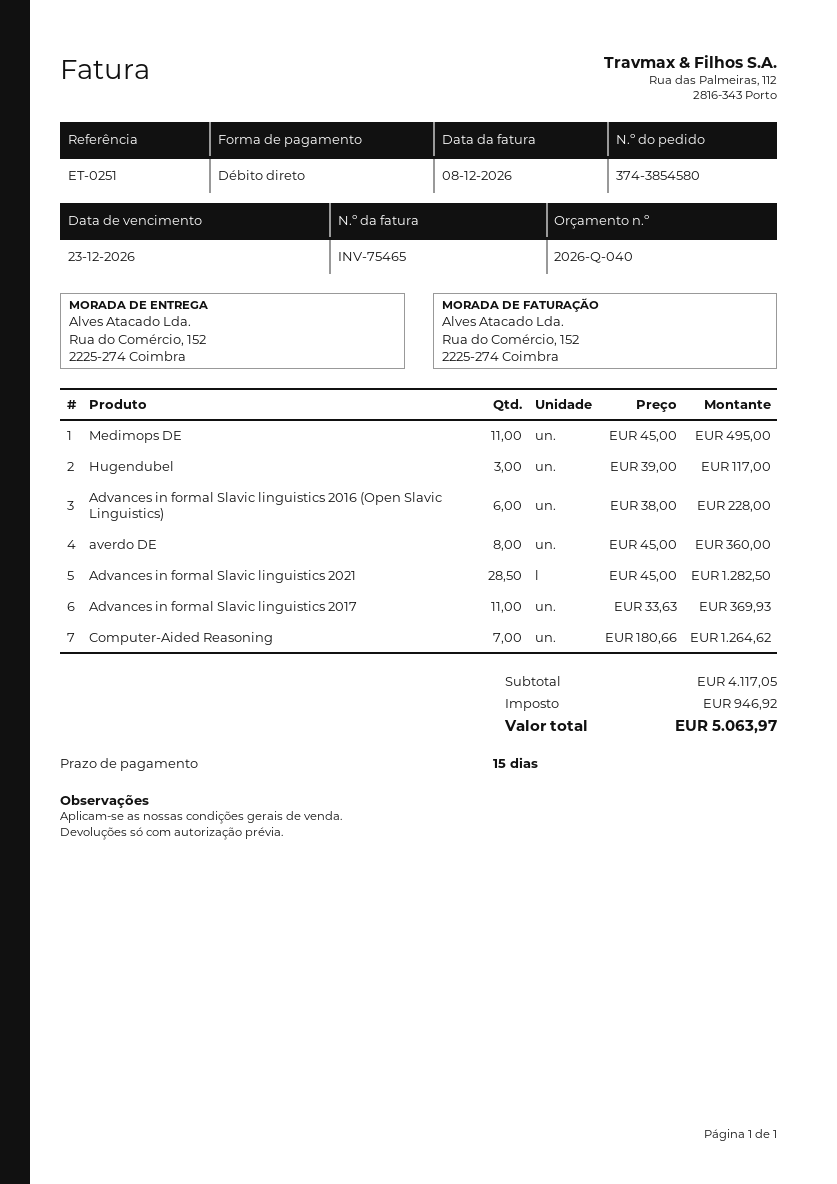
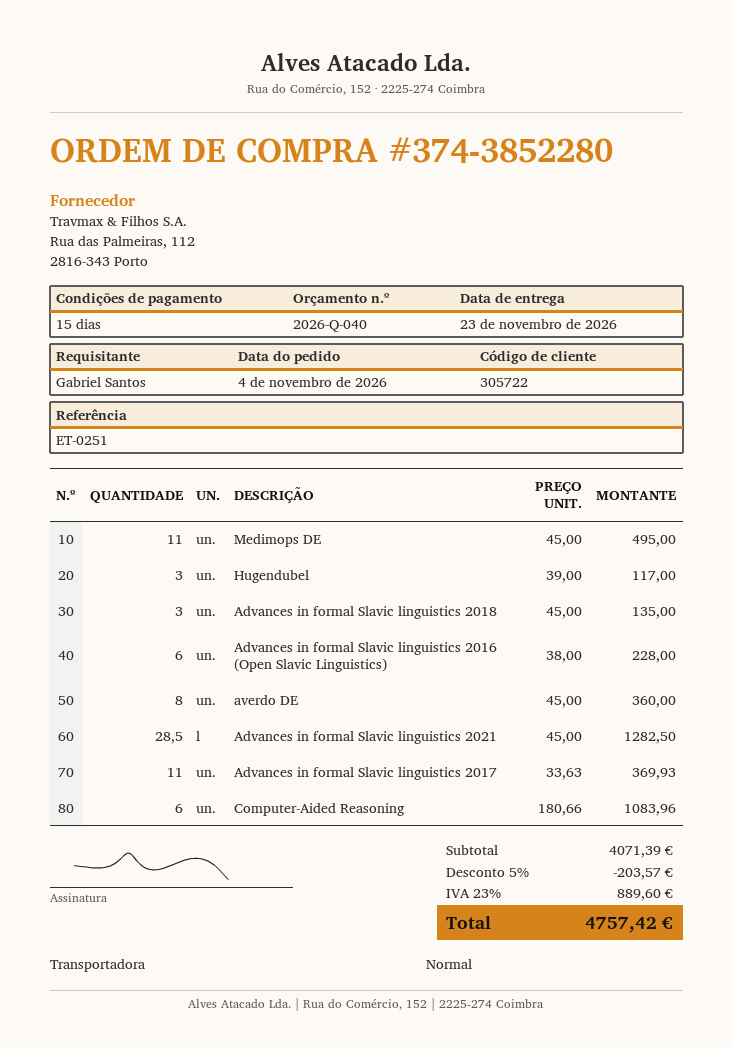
order number: 374-3854580 -> 374-3852280
Computer-Aided Reasoning: 7 x 180.66 = 1264.62 -> 6 x 180.66 = 1083.96
Advances in formal Slavic linguistics 2018: none -> 3 x 45.00 = 135.00
subtotal: 4117.05 -> 4071.39
discount: none -> 5% = 203.57
tax: 946.92 -> 889.60
total: 5063.97 -> 4757.42

